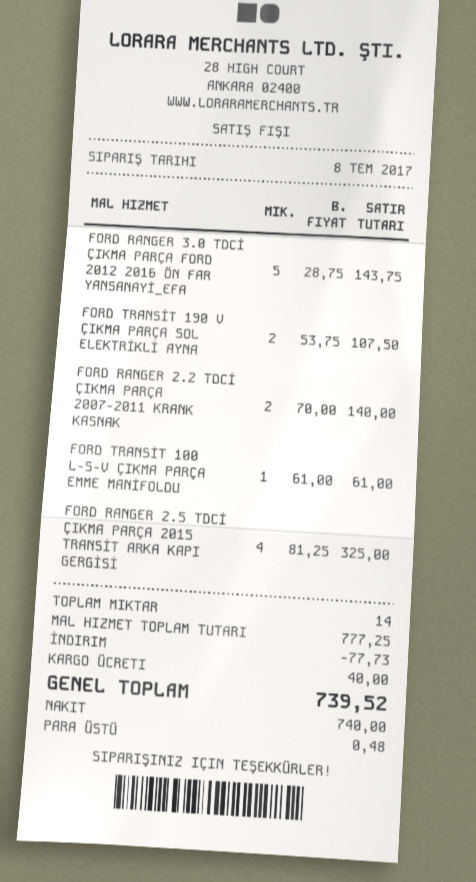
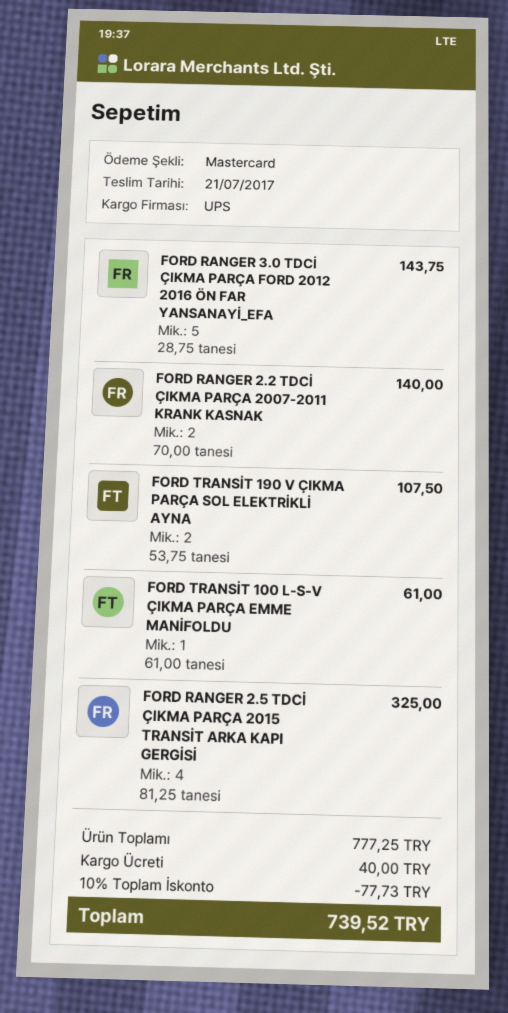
payment method: cash -> Mastercard

